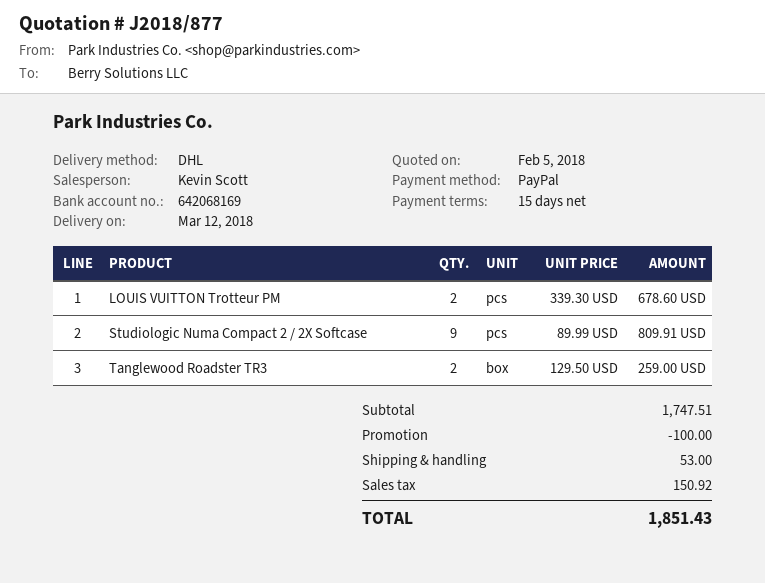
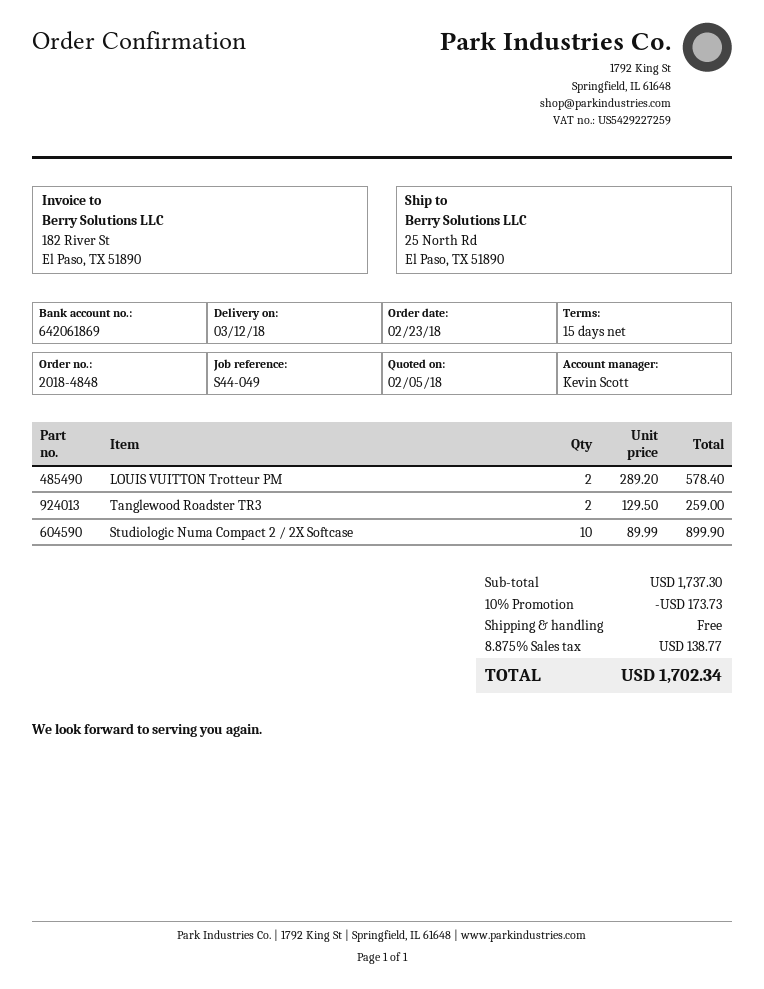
bank account: 642068169 -> 642061869
LOUIS VUITTON Trotteur PM: 2 x 339.30 = 678.60 -> 2 x 289.20 = 578.40
Studiologic Numa Compact 2 / 2X Softcase: 9 x 89.99 = 809.91 -> 10 x 89.99 = 899.90
subtotal: 1747.51 -> 1737.30
discount: 100.00 -> 173.73
shipping: 53.00 -> 0.00
tax: 150.92 -> 138.77
total: 1851.43 -> 1702.34

